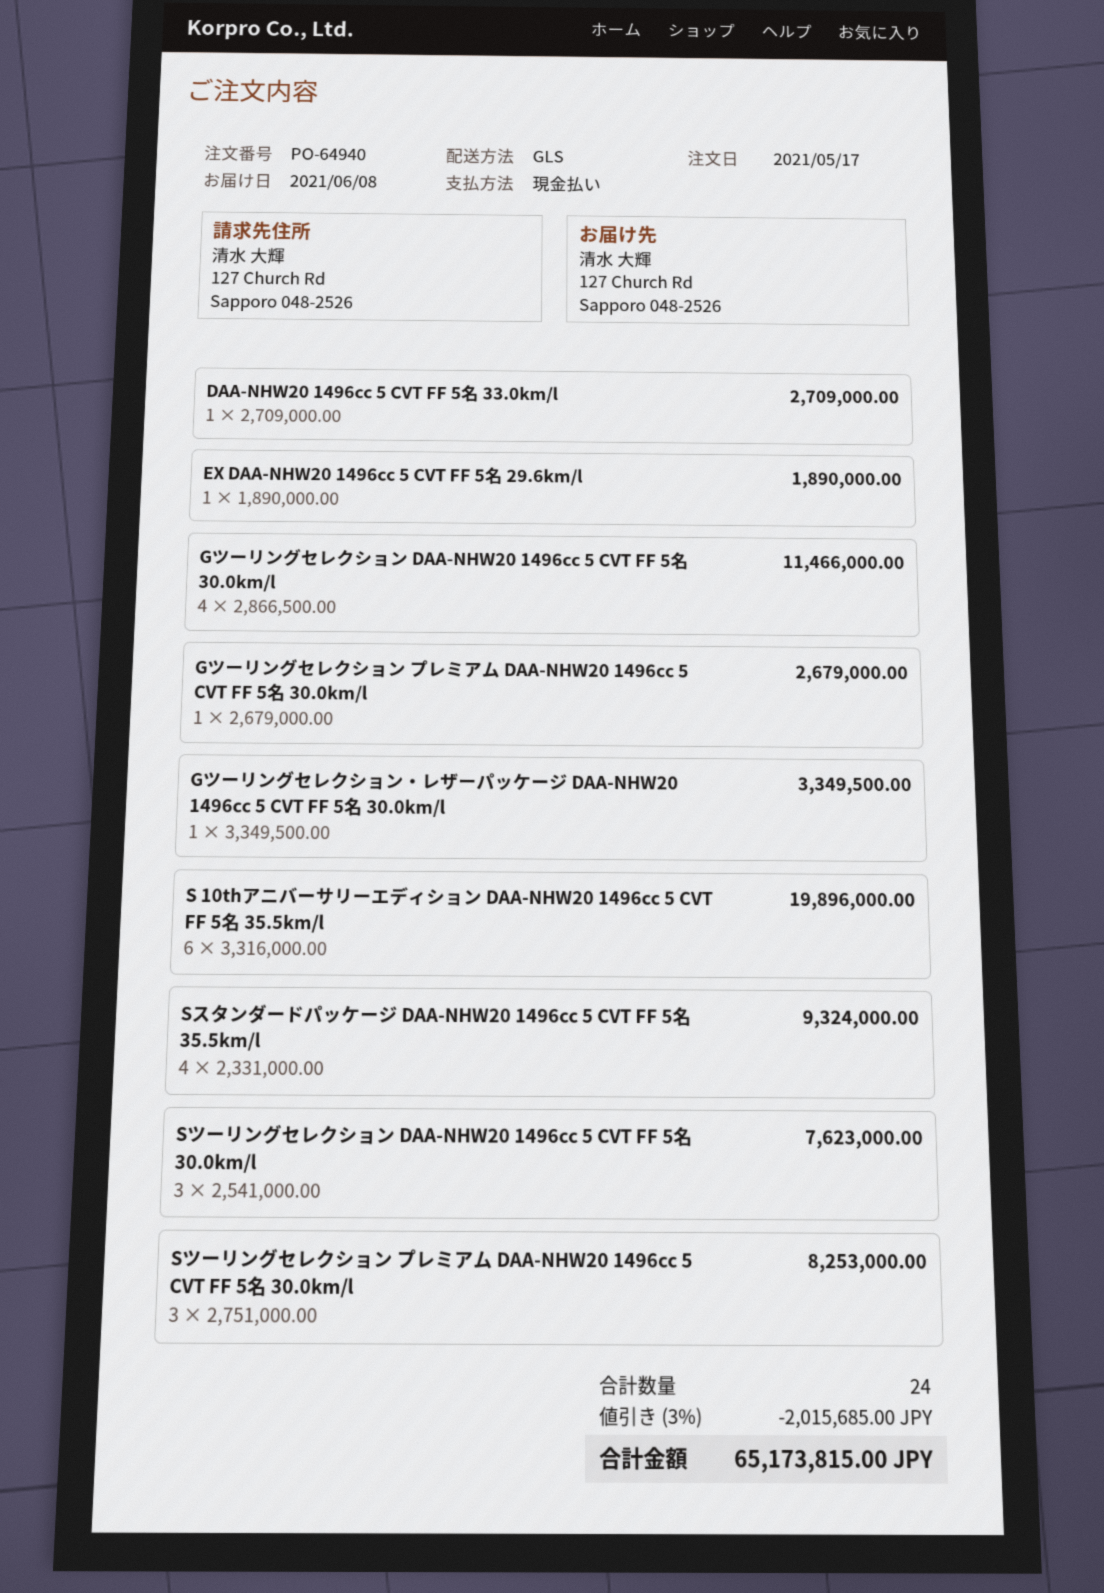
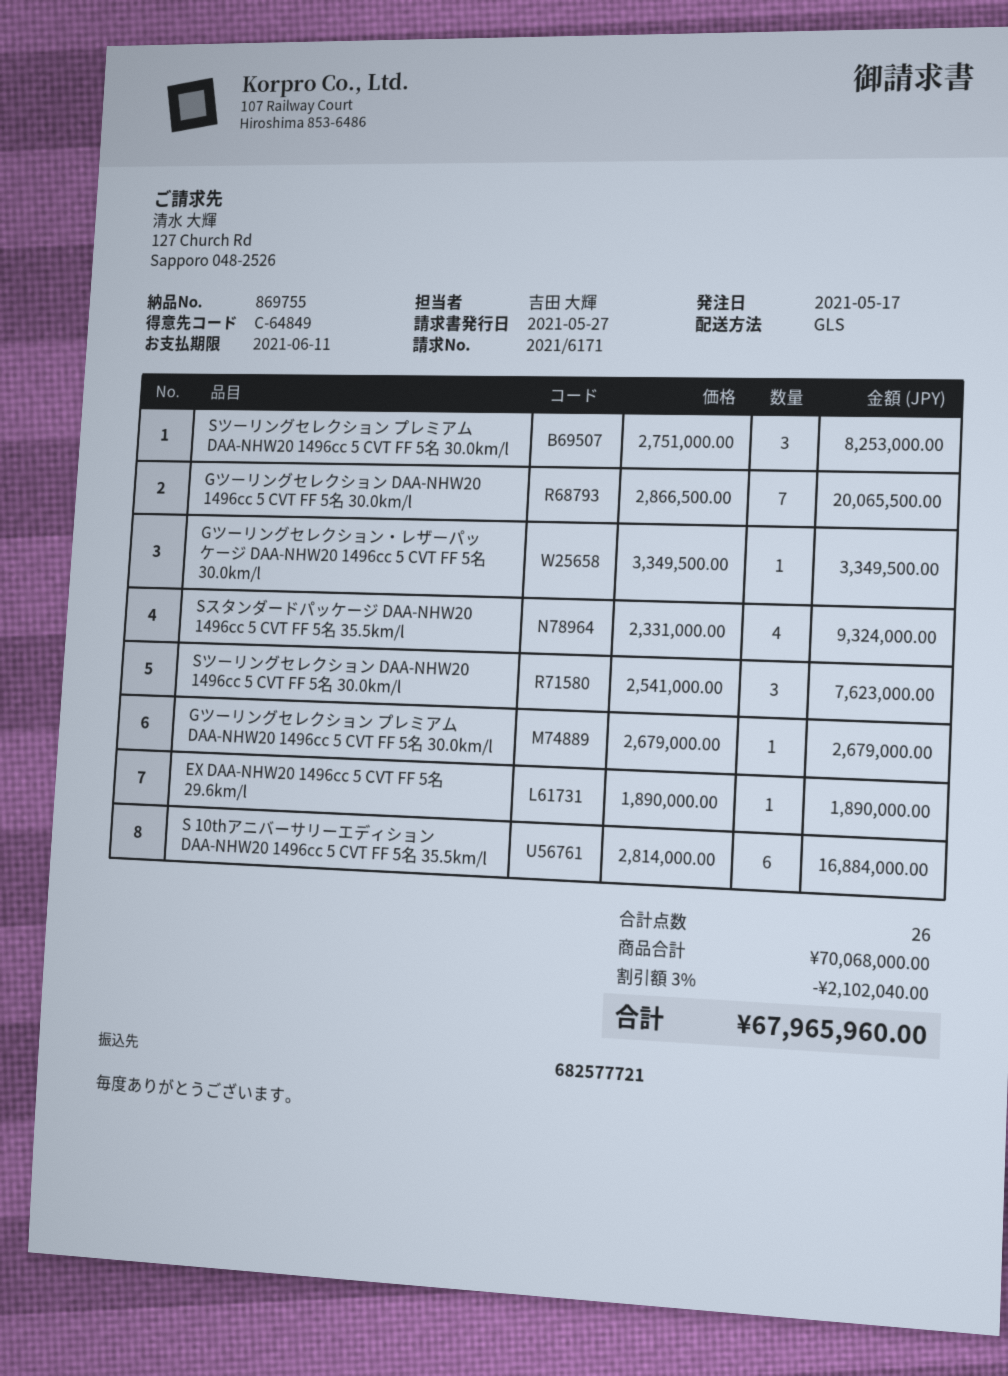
DAA-NHW20 1496cc 5 CVT FF 5名 33.0km/l: 1 x 2709000.00 = 2709000.00 -> none
Gツーリングセレクション DAA-NHW20 1496cc 5 CVT FF 5名 30.0km/l: 4 x 2866500.00 = 11466000.00 -> 7 x 2866500.00 = 20065500.00
S 10thアニバーサリーエディション DAA-NHW20 1496cc 5 CVT FF 5名 35.5km/l: 6 x 3316000.00 = 19896000.00 -> 6 x 2814000.00 = 16884000.00
total quantity: 24 -> 26
discount: 3% = 2015685.00 -> 3% = 2102040.00
total: 65173815.00 -> 67965960.00

